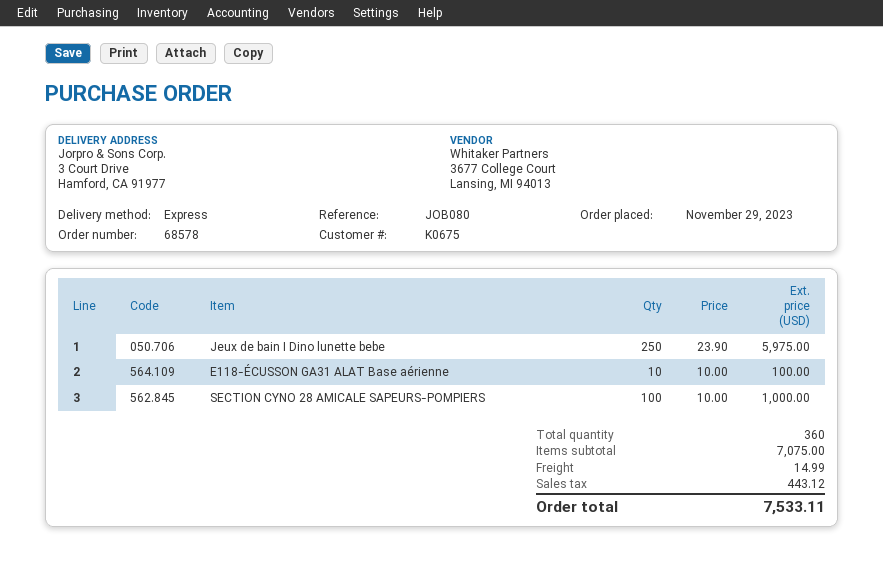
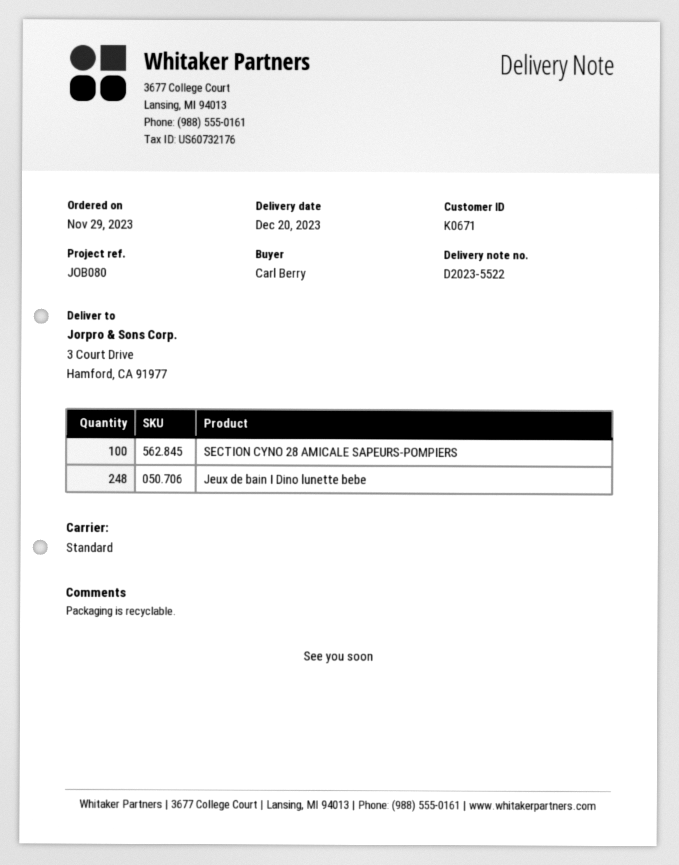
customer number: K0675 -> K0671
shipping method: express -> standard
Jeux de bain I Dino lunette bebe: 250 -> 248
E118-ÉCUSSON GA31 ALAT Base aérienne: 10 -> none

